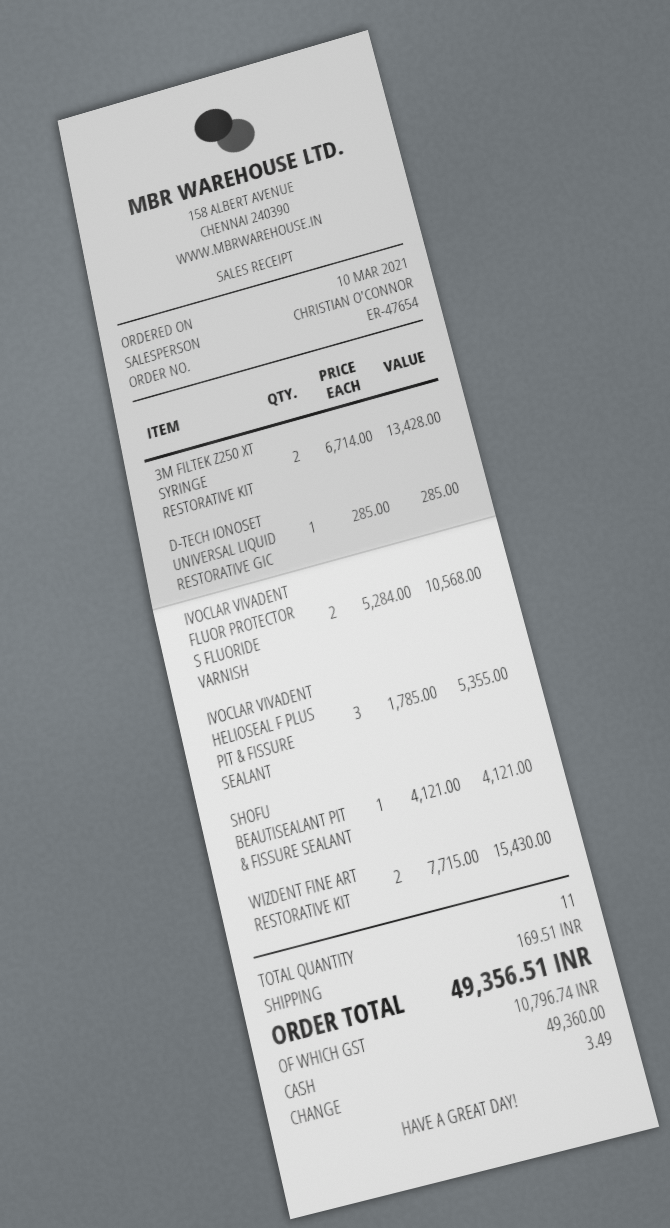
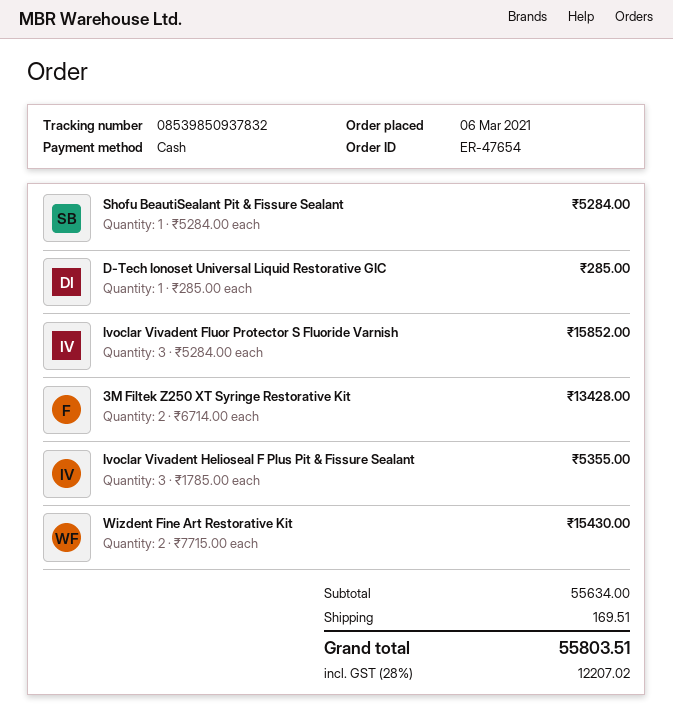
order date: 2021-03-10 -> 2021-03-06
IVOCLAR VIVADENT FLUOR PROTECTOR S FLUORIDE VARNISH: 2 x 5284.00 = 10568.00 -> 3 x 5284.00 = 15852.00
SHOFU BEAUTISEALANT PIT & FISSURE SEALANT: 1 x 4121.00 = 4121.00 -> 1 x 5284.00 = 5284.00
tax: 10796.74 -> 12207.02
total: 49356.51 -> 55803.51

